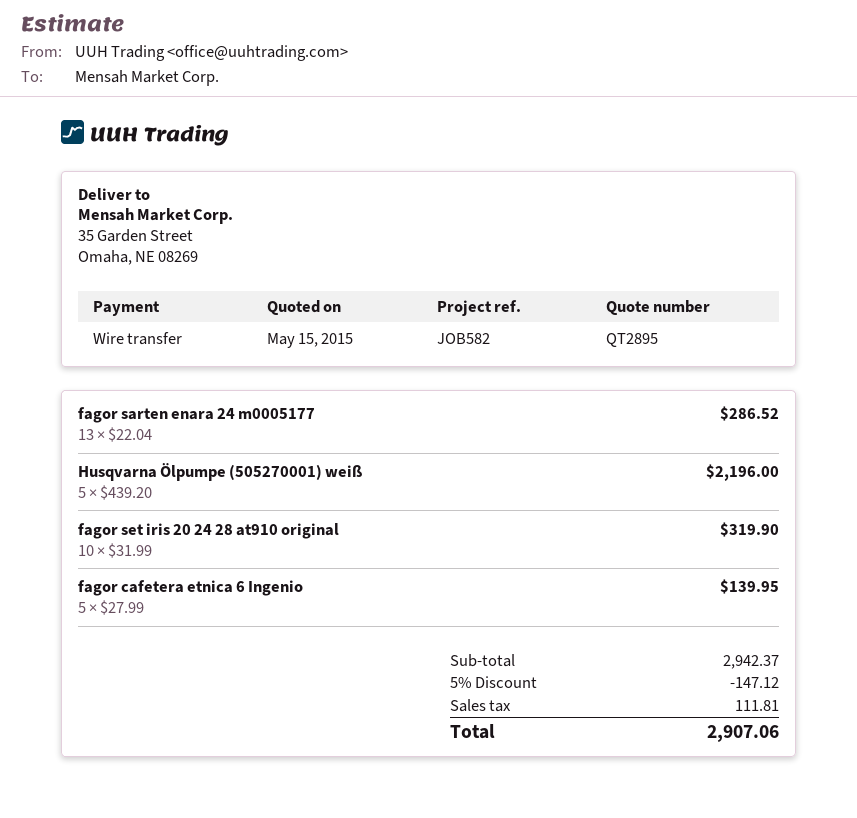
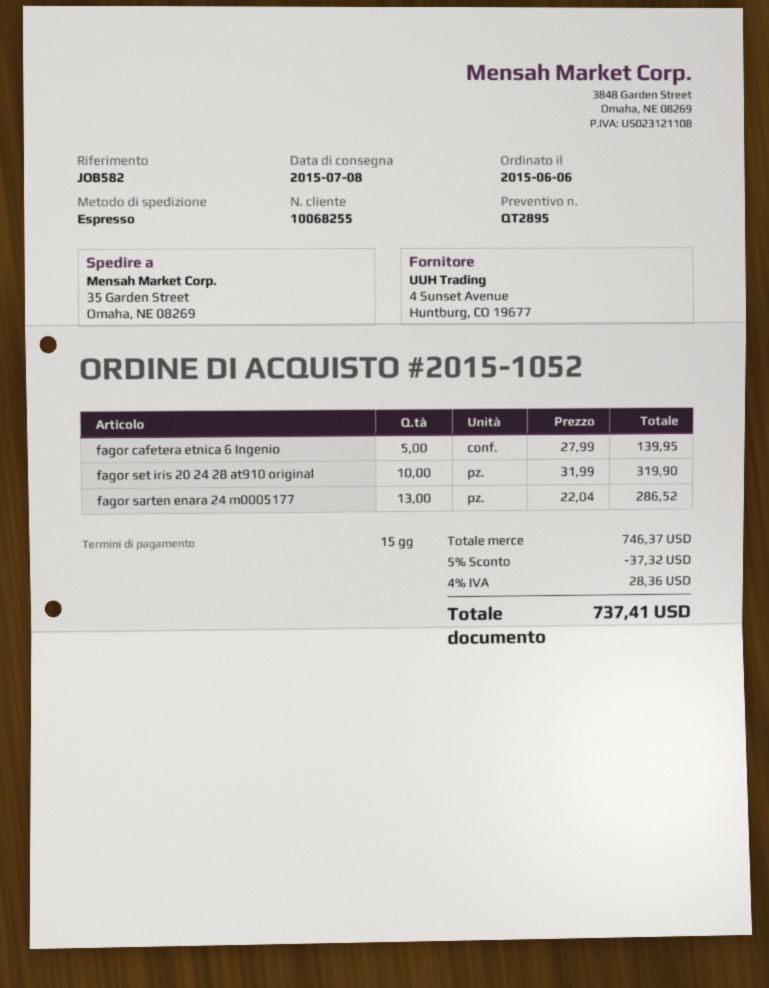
Husqvarna Ölpumpe (505270001) weiß: 5 x 439.20 = 2196.00 -> none
subtotal: 2942.37 -> 746.37
discount: 5% = 147.12 -> 5% = 37.32
tax: 111.81 -> 28.36
total: 2907.06 -> 737.41

